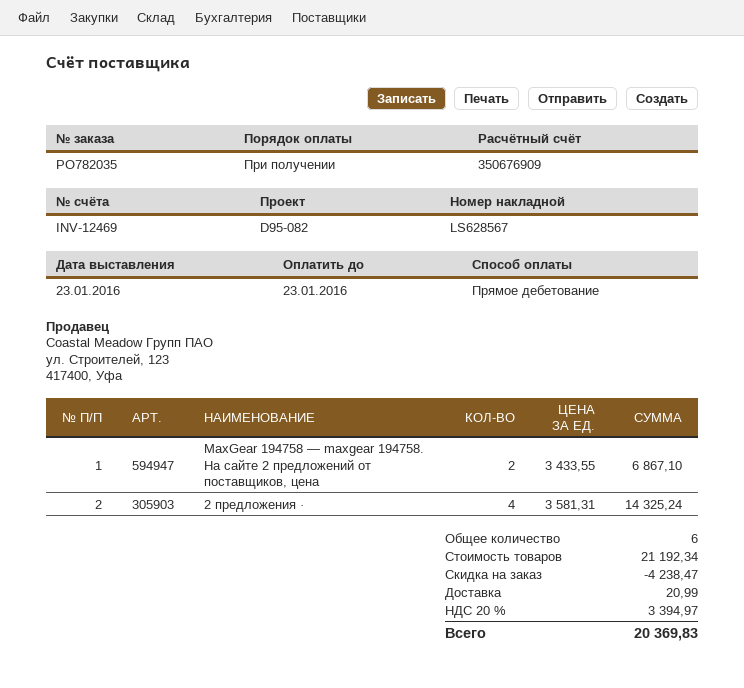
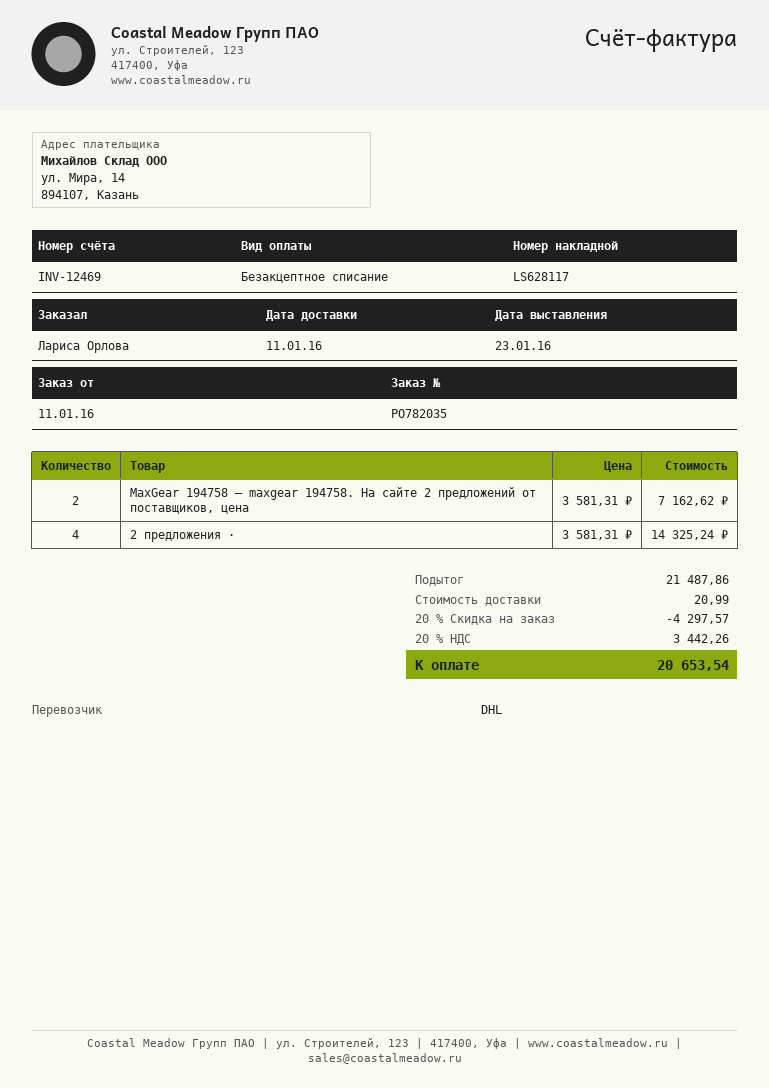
delivery note number: LS628567 -> LS628117
MaxGear 194758 — maxgear 194758. На сайте 2 предложений от поставщиков, цена: 2 x 3433.55 = 6867.10 -> 2 x 3581.31 = 7162.62
subtotal: 21192.34 -> 21487.86
discount: 4238.47 -> 4297.57
tax: 20% = 3394.97 -> 20% = 3442.26
total: 20369.83 -> 20653.54

